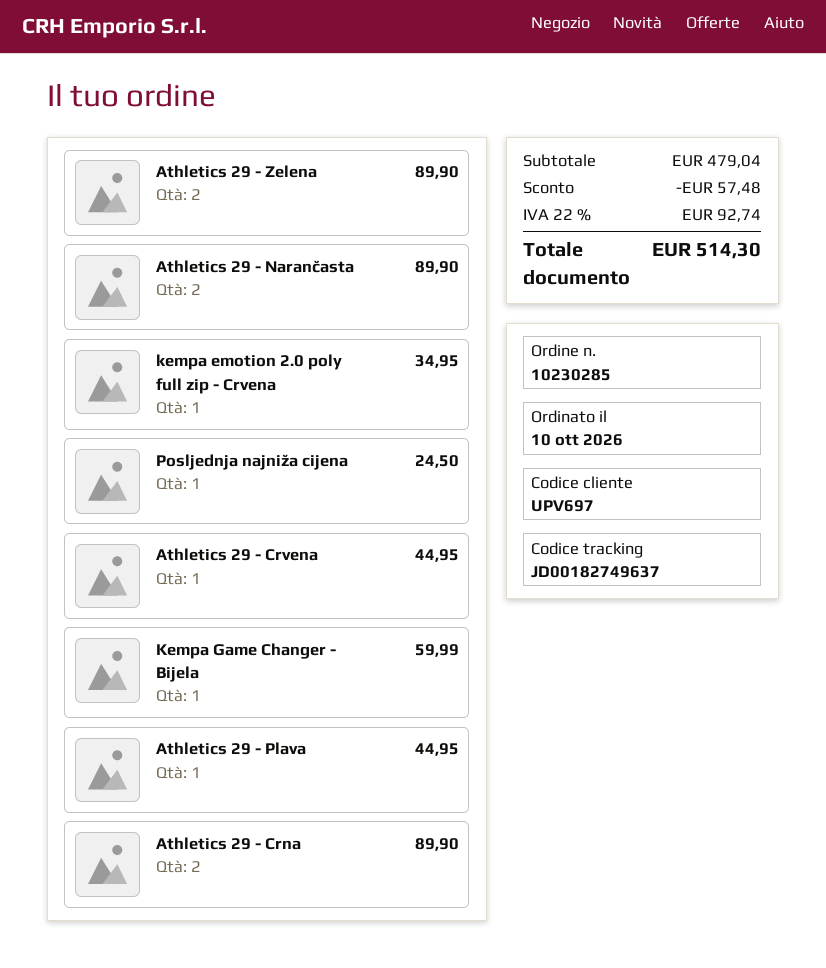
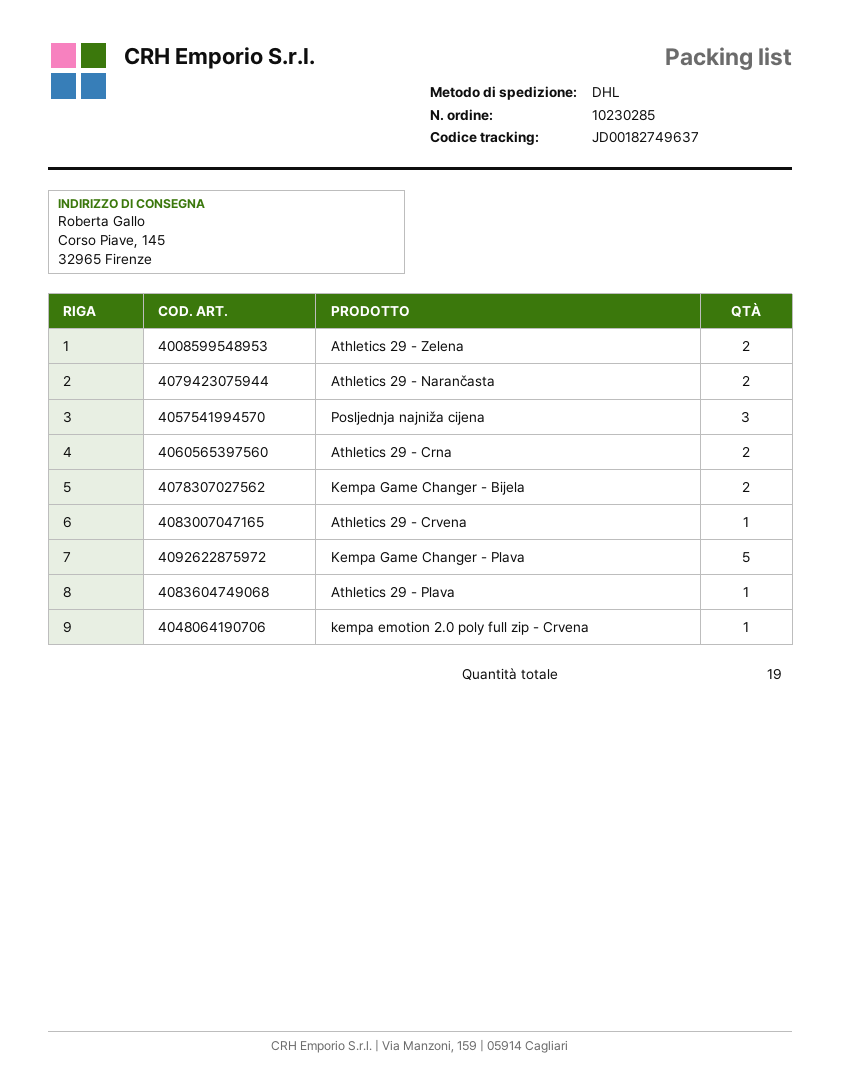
Posljednja najniža cijena: 1 -> 3
Kempa Game Changer - Bijela: 1 -> 2
Kempa Game Changer - Plava: none -> 5

